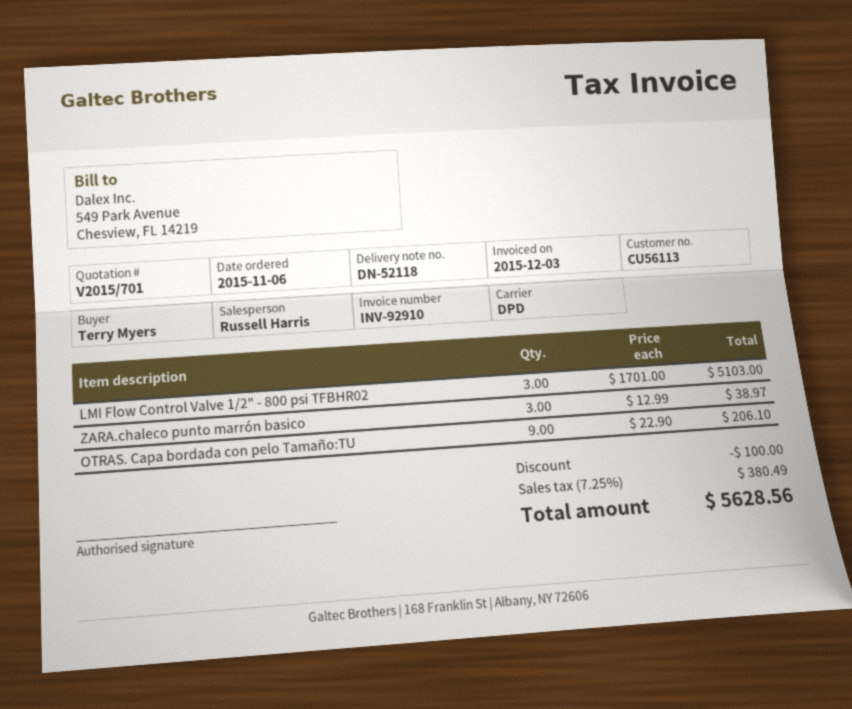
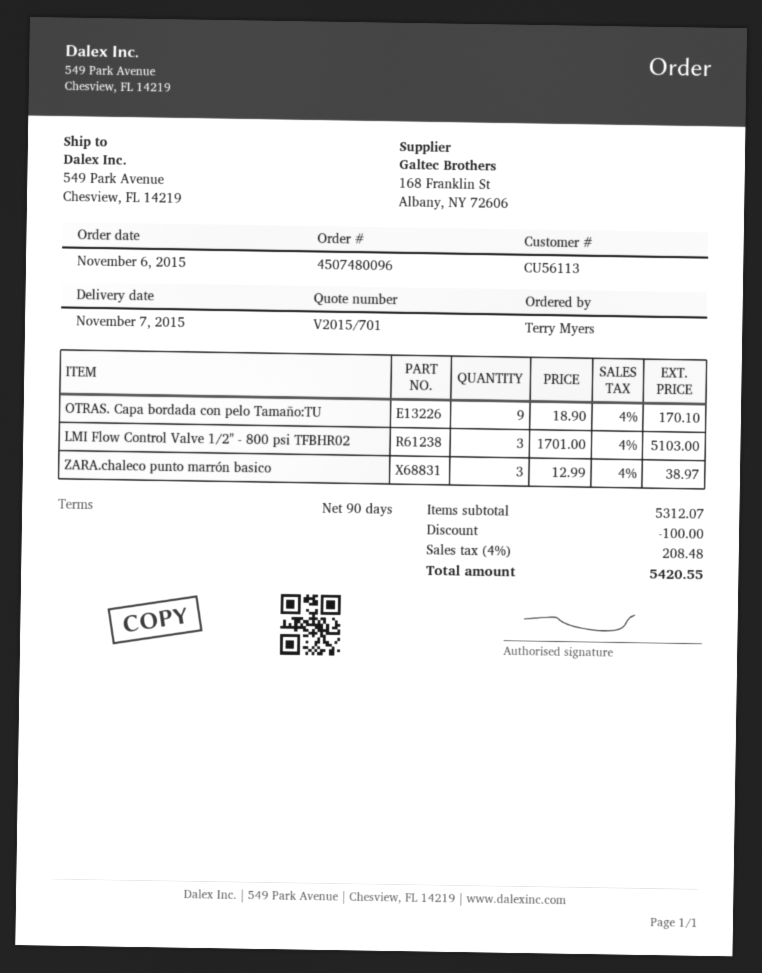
OTRAS. Capa bordada con pelo Tamaño:TU: 9 x 22.90 = 206.10 -> 9 x 18.90 = 170.10
tax: 7.25% = 380.49 -> 4% = 208.48
total: 5628.56 -> 5420.55

